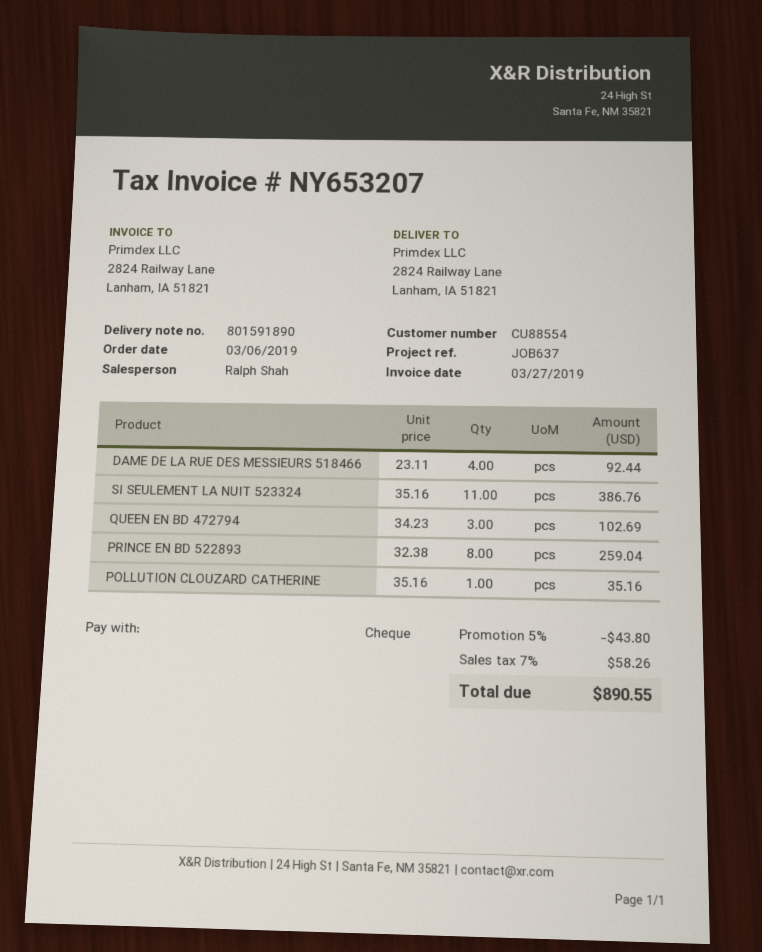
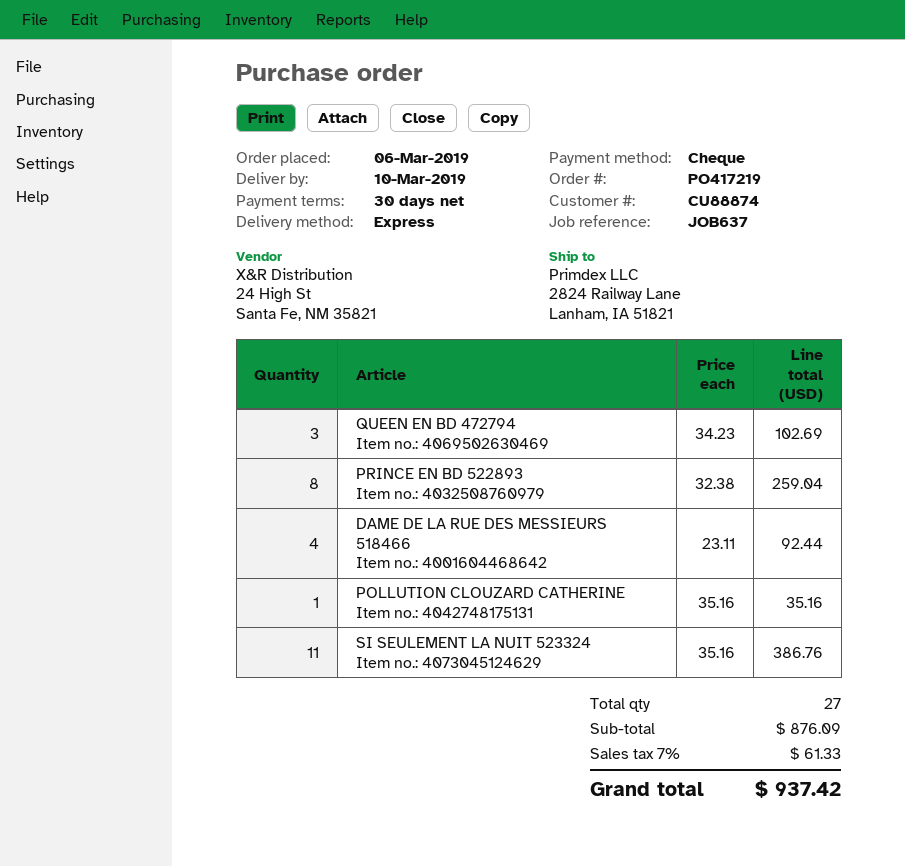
customer number: CU88554 -> CU88874
discount: 5% = 43.80 -> none
tax: 7% = 58.26 -> 7% = 61.33
total: 890.55 -> 937.42

